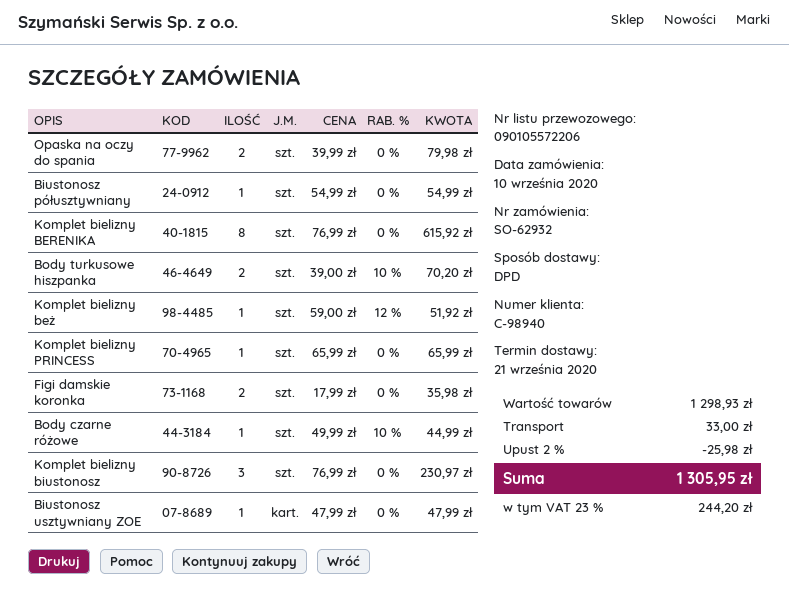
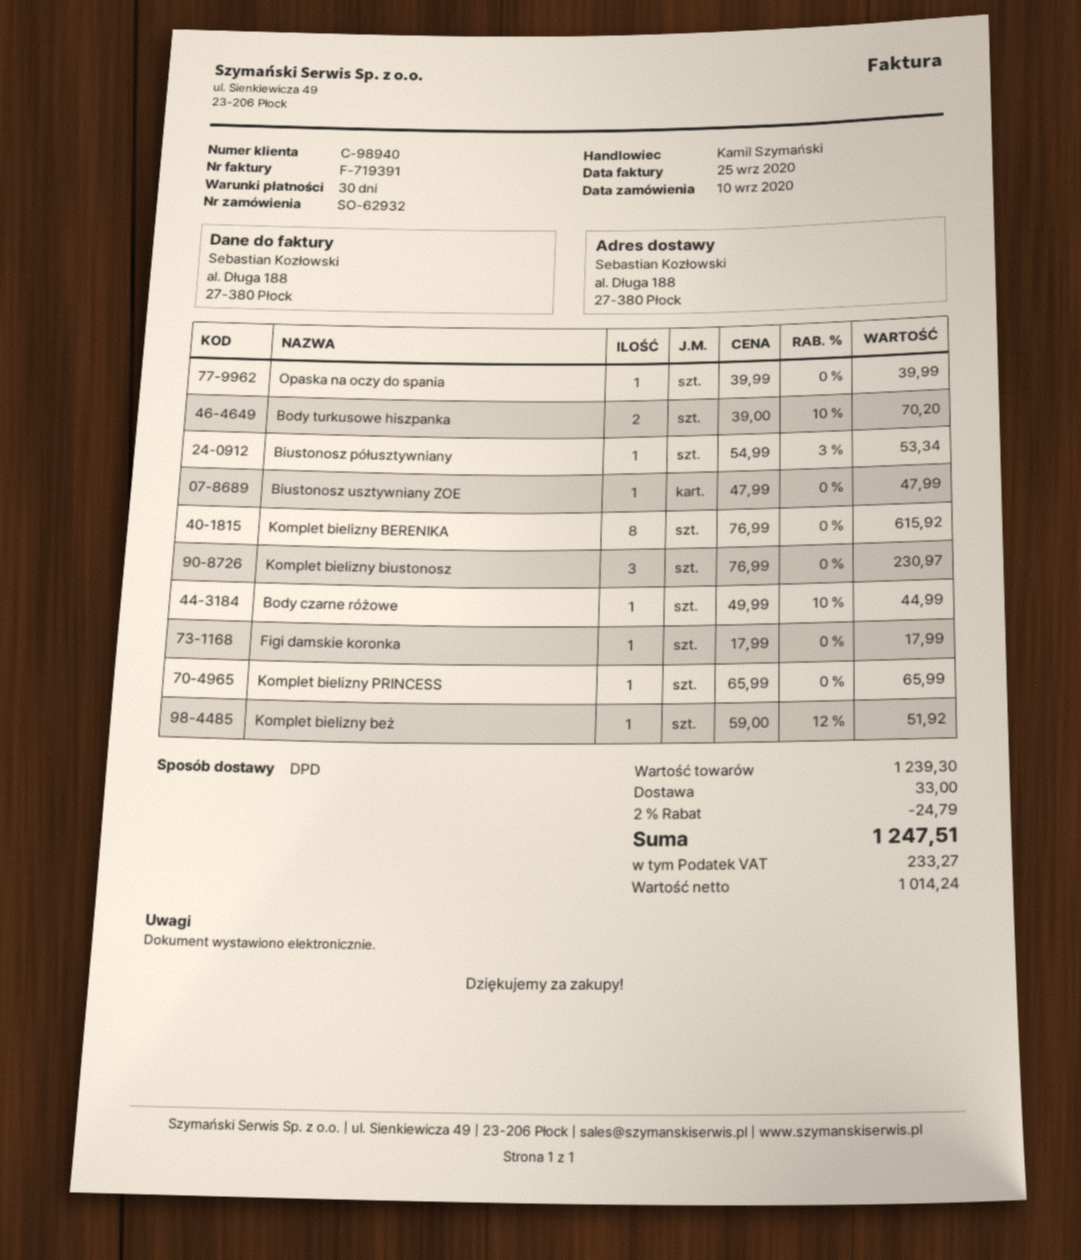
Opaska na oczy do spania: 2 x 39.99 = 79.98 -> 1 x 39.99 = 39.99
Biustonosz półusztywniany: 1 x 54.99 = 54.99 -> 1 x 54.99 - 3% = 53.34
Figi damskie koronka: 2 x 17.99 = 35.98 -> 1 x 17.99 = 17.99
subtotal: 1298.93 -> 1239.30
discount: 2% = 25.98 -> 2% = 24.79
tax: 244.20 -> 233.27
total: 1305.95 -> 1247.51

